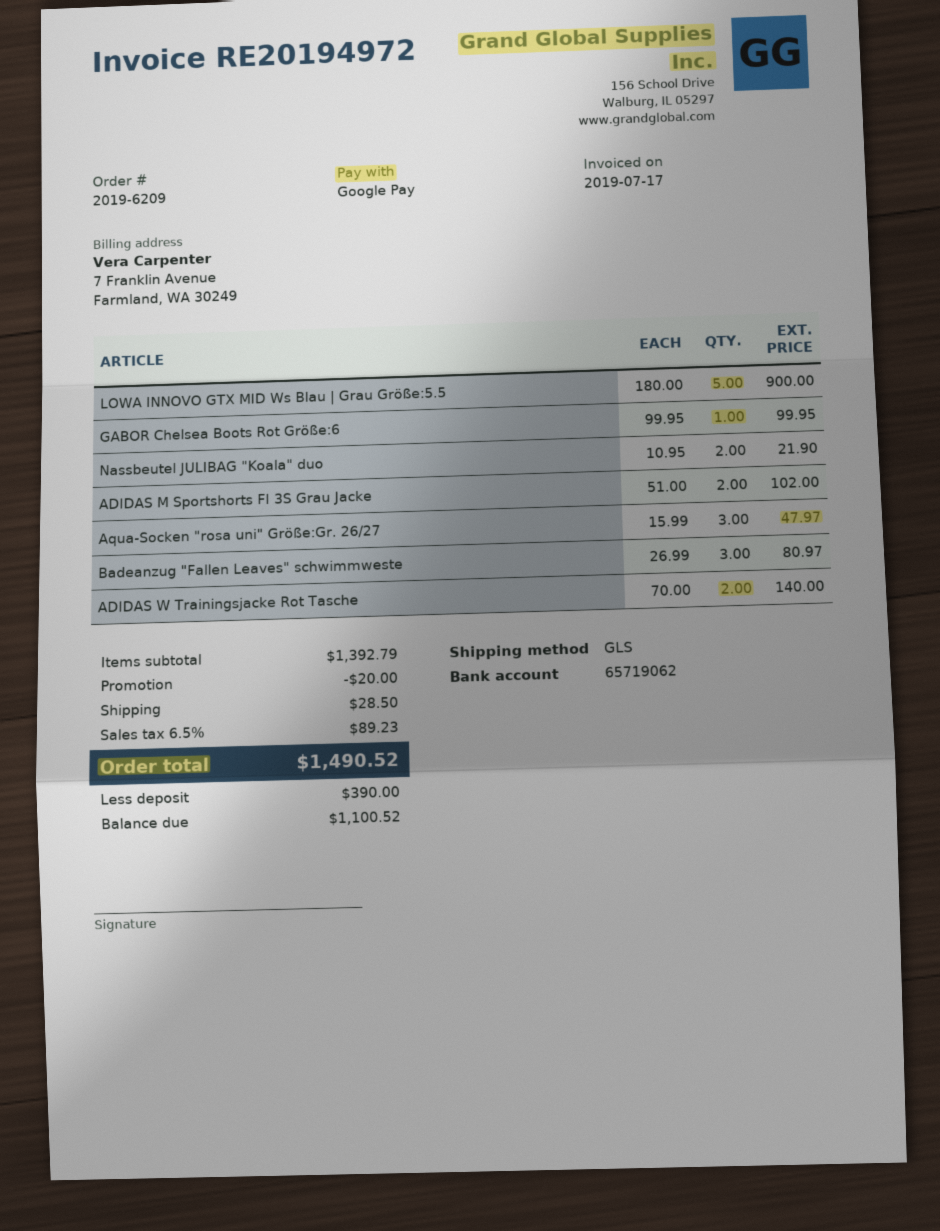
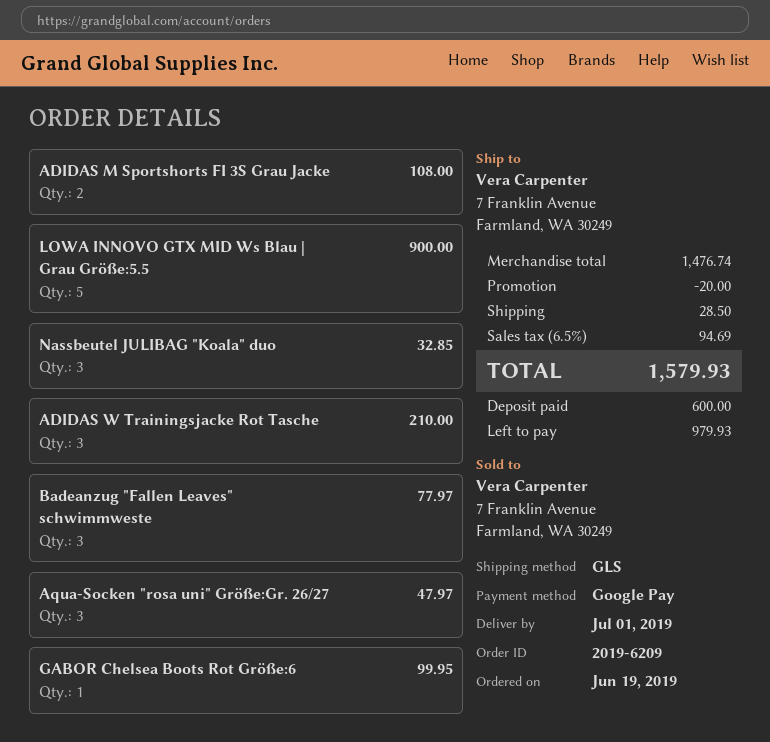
Nassbeutel JULIBAG "Koala" duo: 2 for 21.90 -> 3 for 32.85
ADIDAS M Sportshorts FI 3S Grau Jacke: 2 for 102.00 -> 2 for 108.00
Badeanzug "Fallen Leaves" schwimmweste: 3 for 80.97 -> 3 for 77.97
ADIDAS W Trainingsjacke Rot Tasche: 2 for 140.00 -> 3 for 210.00
subtotal: 1392.79 -> 1476.74
tax: 6.5% = 89.23 -> 6.5% = 94.69
total: 1490.52 -> 1579.93
deposit: 390.00 -> 600.00
balance: 1100.52 -> 979.93

